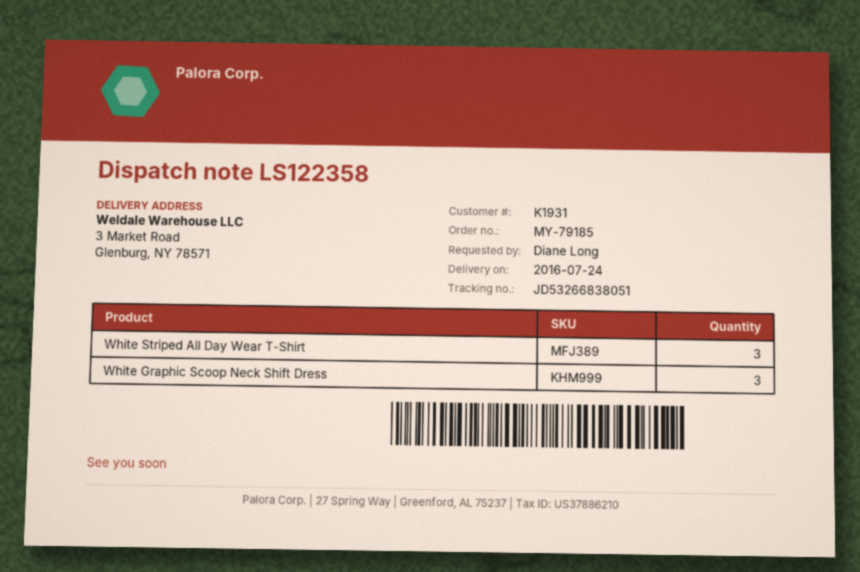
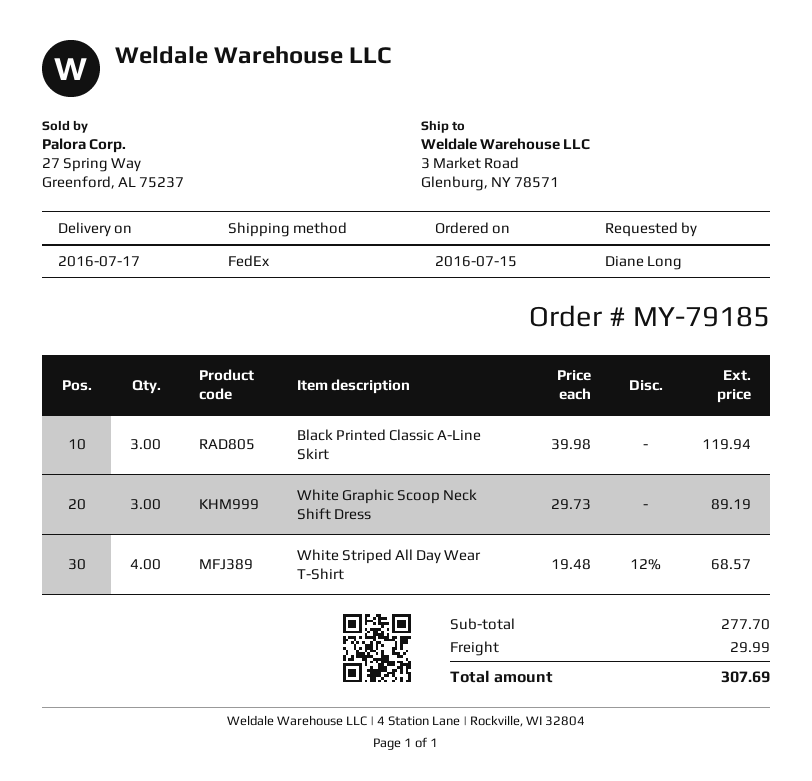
delivery date: 2016-07-24 -> 2016-07-17
White Striped All Day Wear T-Shirt: 3 -> 4
Black Printed Classic A-Line Skirt: none -> 3

